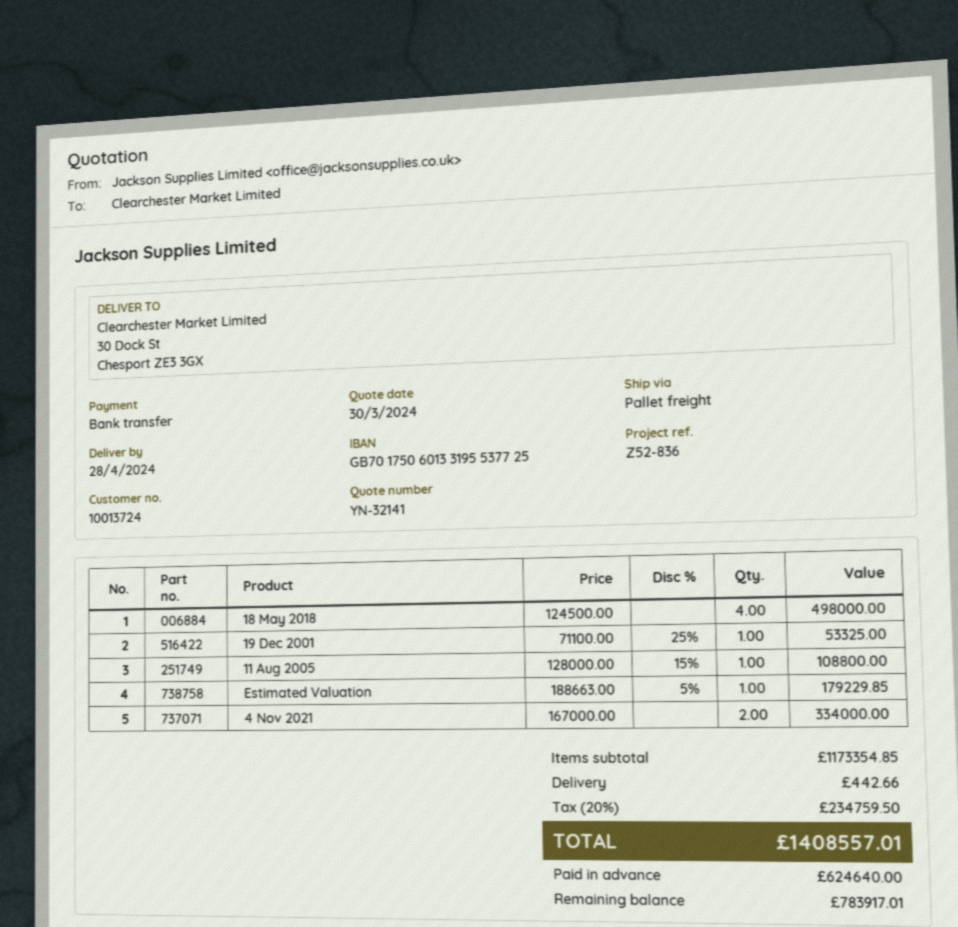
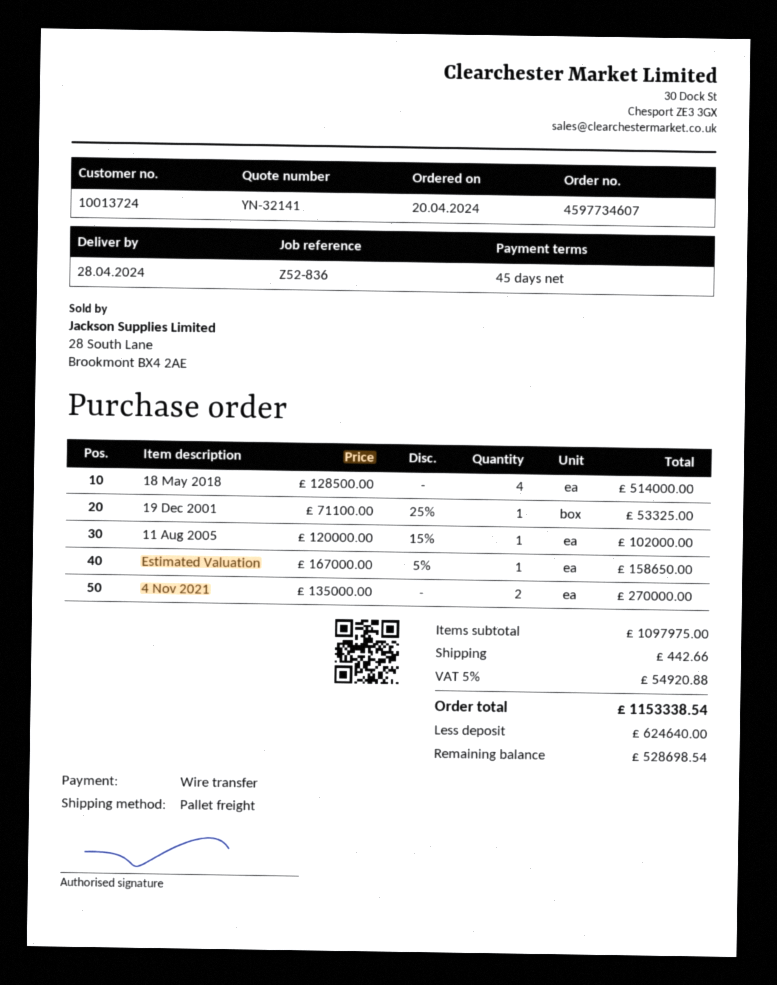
18 May 2018: 4 x 124500.00 = 498000.00 -> 4 x 128500.00 = 514000.00
11 Aug 2005: 1 x 128000.00 - 15% = 108800.00 -> 1 x 120000.00 - 15% = 102000.00
Estimated Valuation: 1 x 188663.00 - 5% = 179229.85 -> 1 x 167000.00 - 5% = 158650.00
4 Nov 2021: 2 x 167000.00 = 334000.00 -> 2 x 135000.00 = 270000.00
subtotal: 1173354.85 -> 1097975.00
tax: 20% = 234759.50 -> 5% = 54920.88
total: 1408557.01 -> 1153338.54
balance: 783917.01 -> 528698.54

